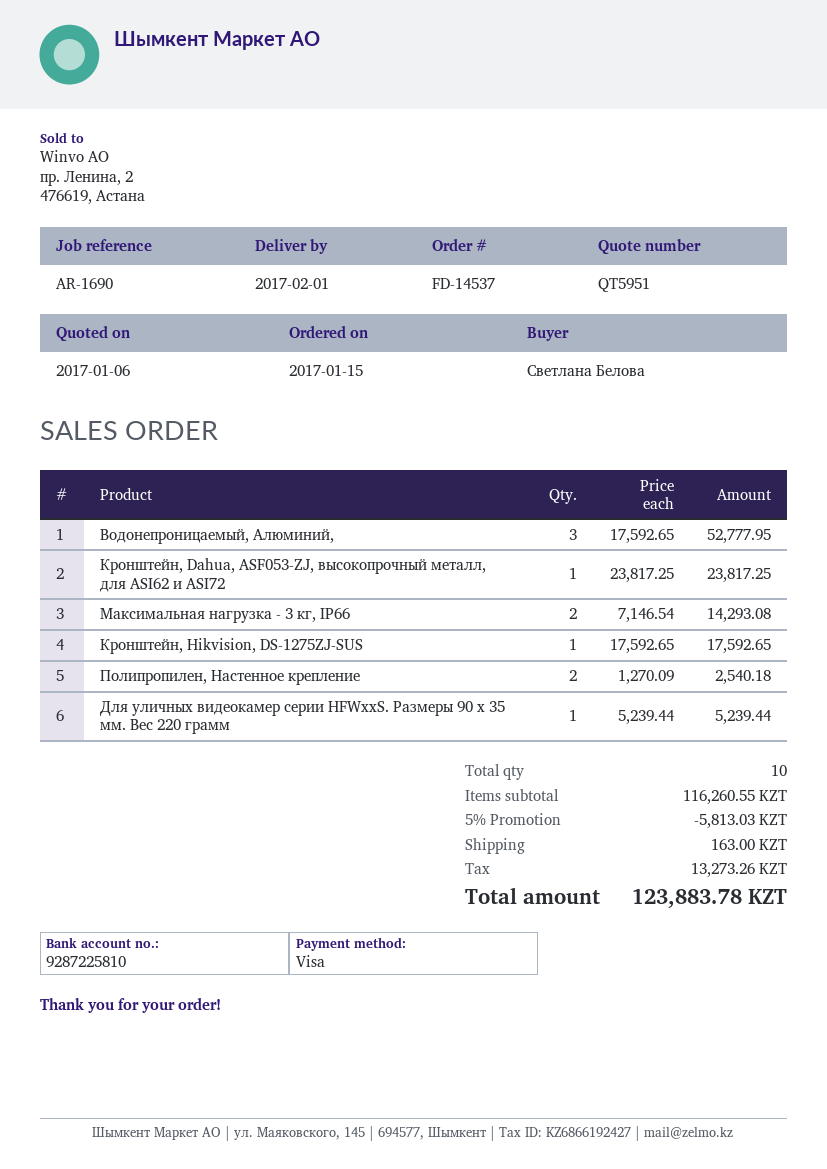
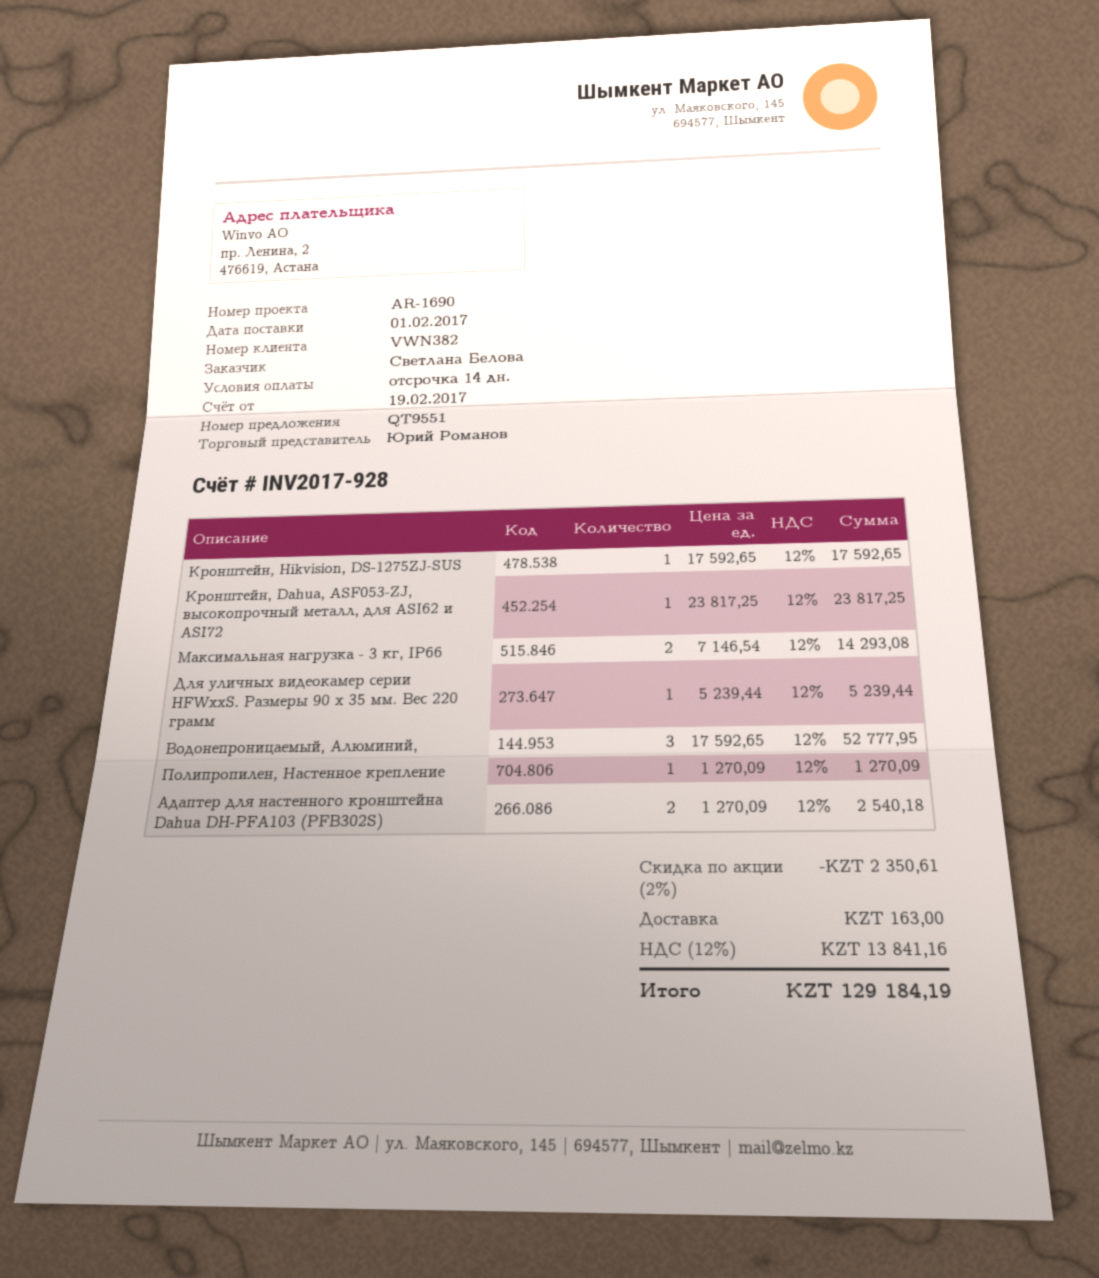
quote number: QT5951 -> QT9551
Полипропилен, Настенное крепление: 2 x 1270.09 = 2540.18 -> 1 x 1270.09 = 1270.09
Адаптер для настенного кронштейна Dahua DH-PFA103 (PFB302S): none -> 2 x 1270.09 = 2540.18
discount: 5% = 5813.03 -> 2% = 2350.61
tax: 13273.26 -> 13841.16
total: 123883.78 -> 129184.19

